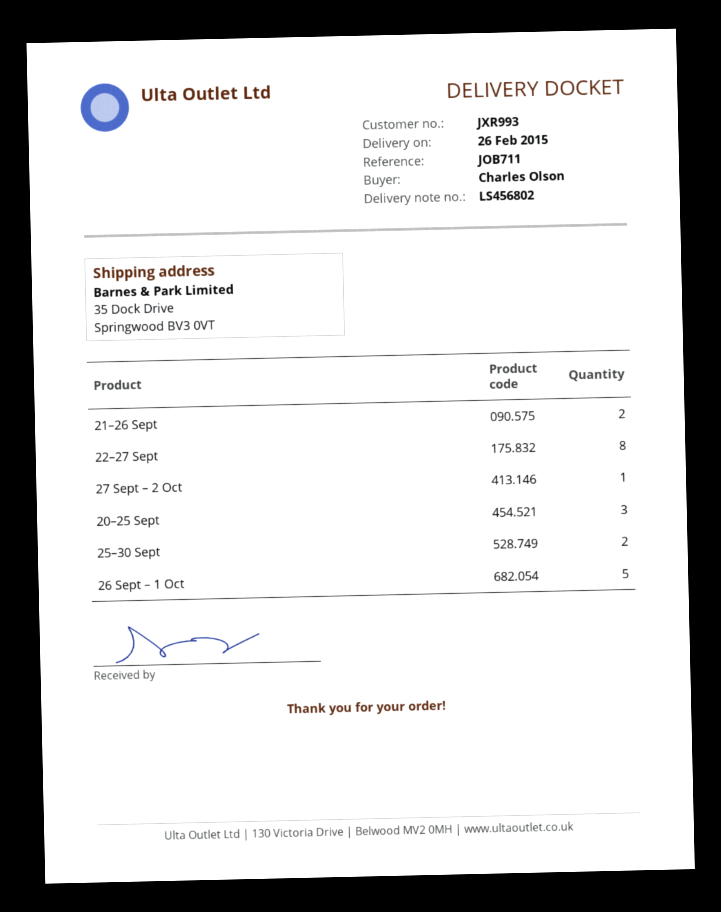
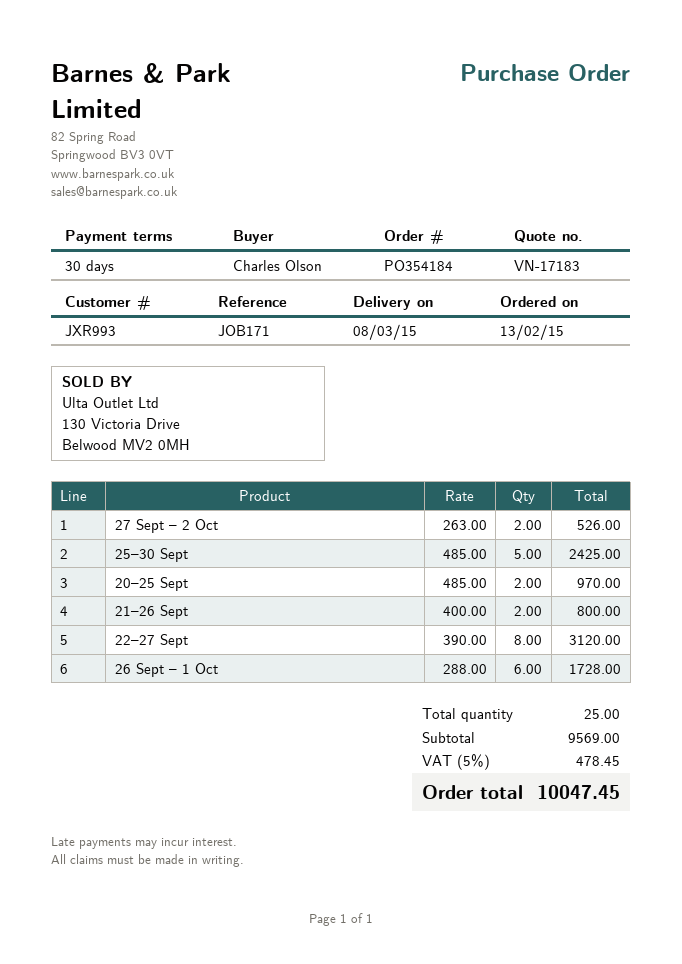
delivery date: 2015-02-26 -> 2015-03-08
reference: JOB711 -> JOB171
27 Sept – 2 Oct: 1 -> 2
20–25 Sept: 3 -> 2
25–30 Sept: 2 -> 5
26 Sept – 1 Oct: 5 -> 6

